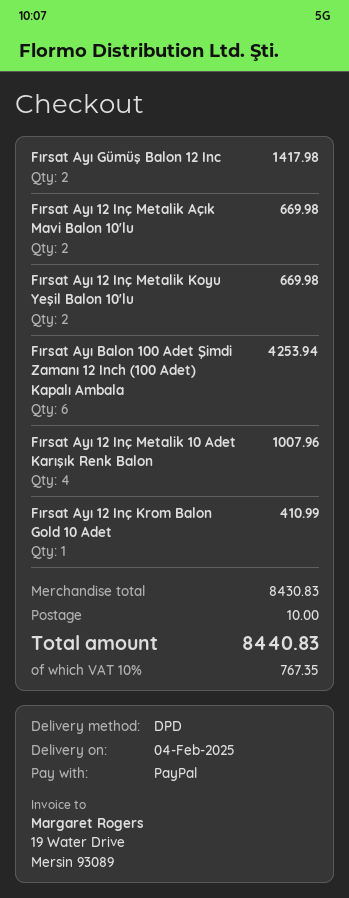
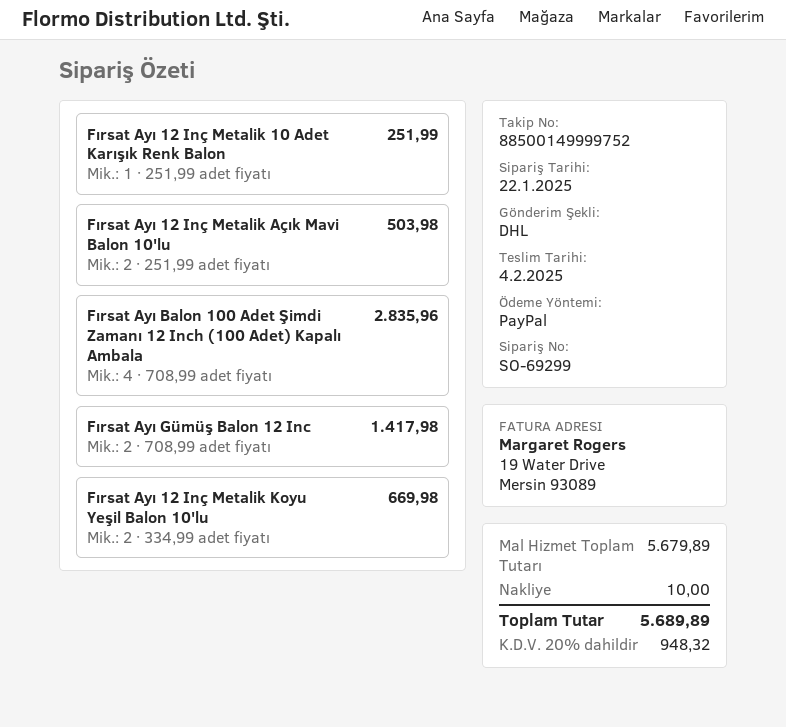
shipping method: DPD -> DHL
Fırsat Ayı 12 Inç Metalik Açık Mavi Balon 10'lu: 2 for 669.98 -> 2 for 503.98
Fırsat Ayı Balon 100 Adet Şimdi Zamanı 12 Inch (100 Adet) Kapalı Ambala: 6 for 4253.94 -> 4 for 2835.96
Fırsat Ayı 12 Inç Metalik 10 Adet Karışık Renk Balon: 4 for 1007.96 -> 1 for 251.99
Fırsat Ayı 12 Inç Krom Balon Gold 10 Adet: 1 for 410.99 -> none
subtotal: 8430.83 -> 5679.89
tax: 10% = 767.35 -> 20% = 948.32
total: 8440.83 -> 5689.89

